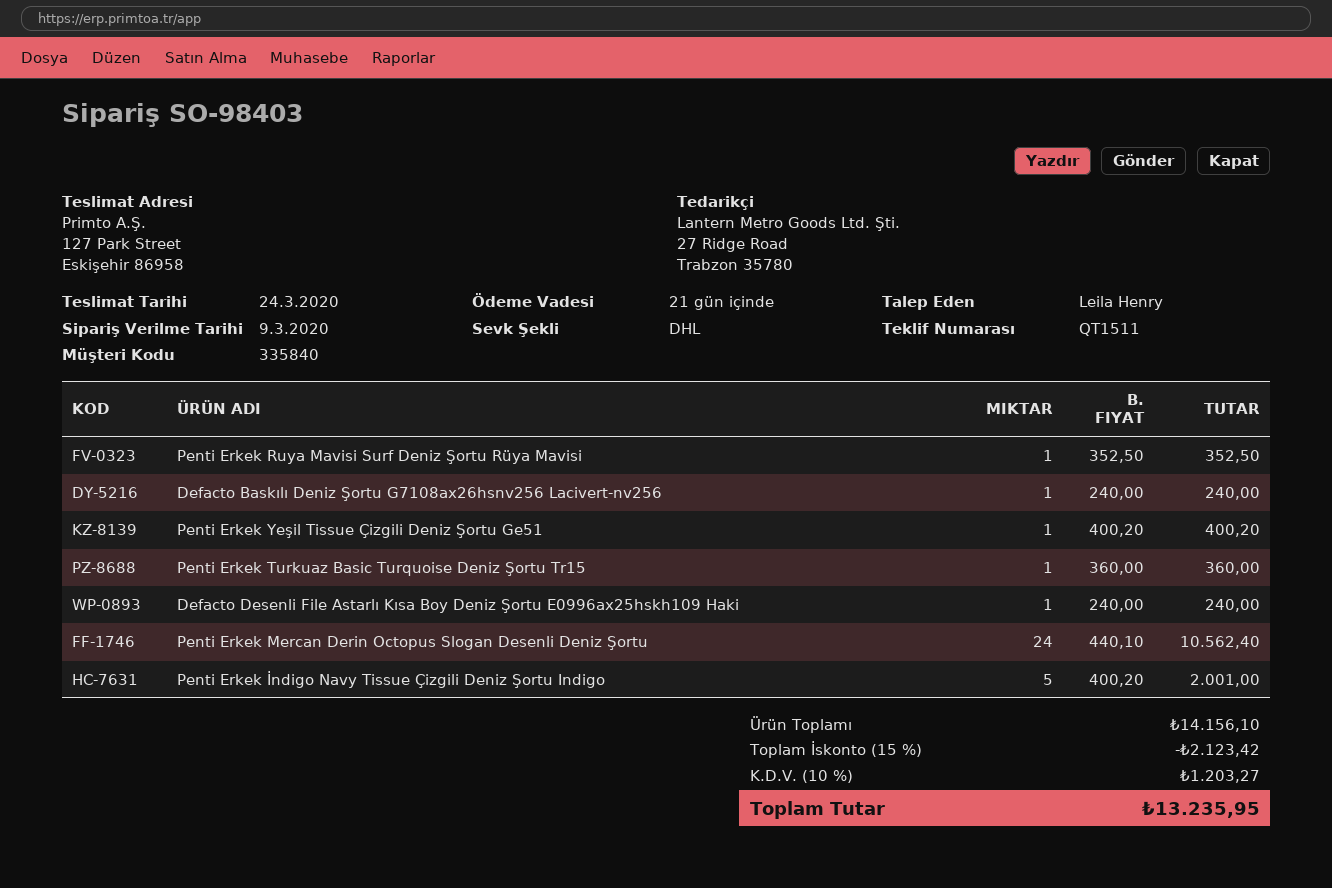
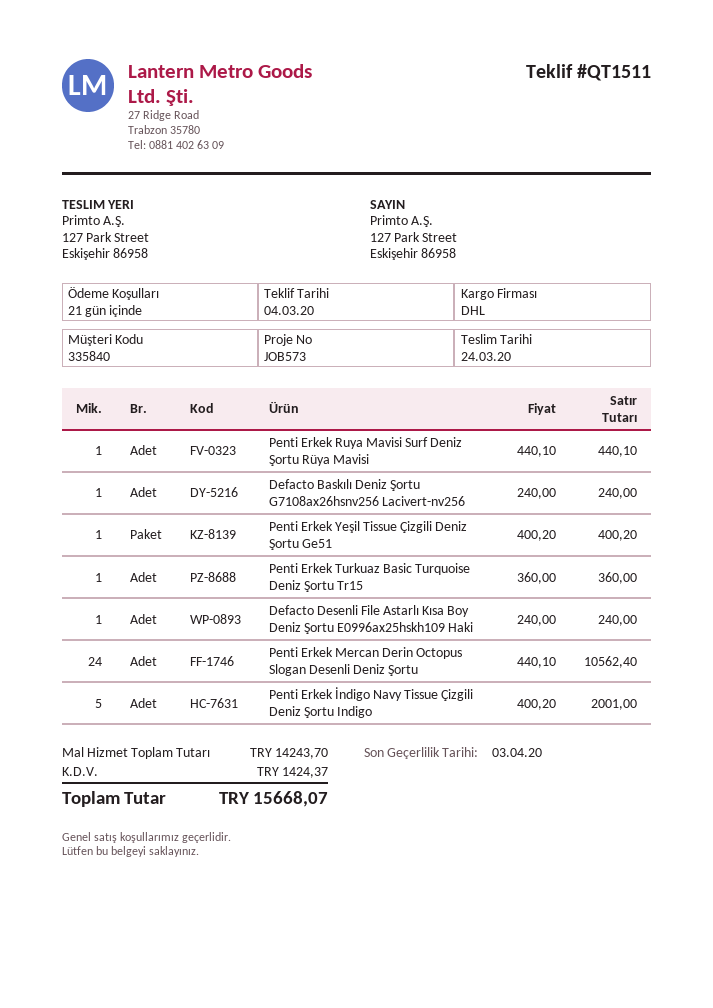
Penti Erkek Ruya Mavisi Surf Deniz Şortu Rüya Mavisi: 1 x 352.50 = 352.50 -> 1 x 440.10 = 440.10
subtotal: 14156.10 -> 14243.70
discount: 15% = 2123.42 -> none
tax: 1203.27 -> 1424.37
total: 13235.95 -> 15668.07

